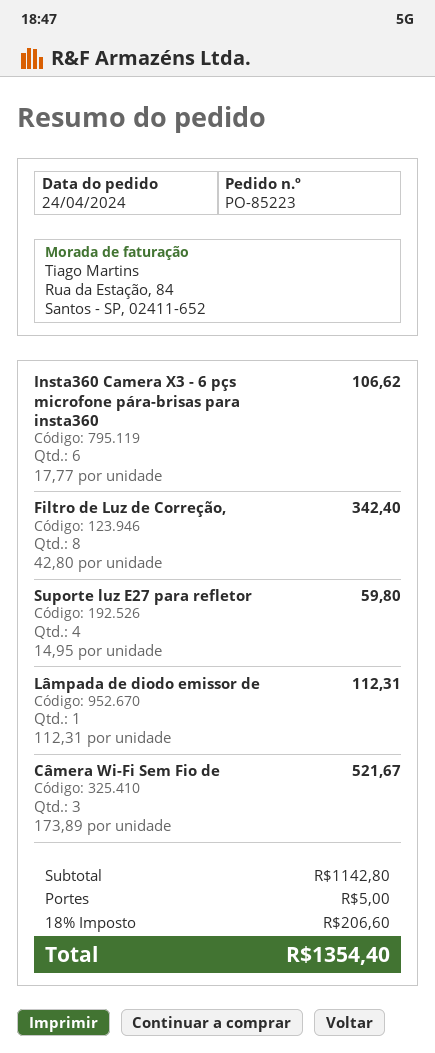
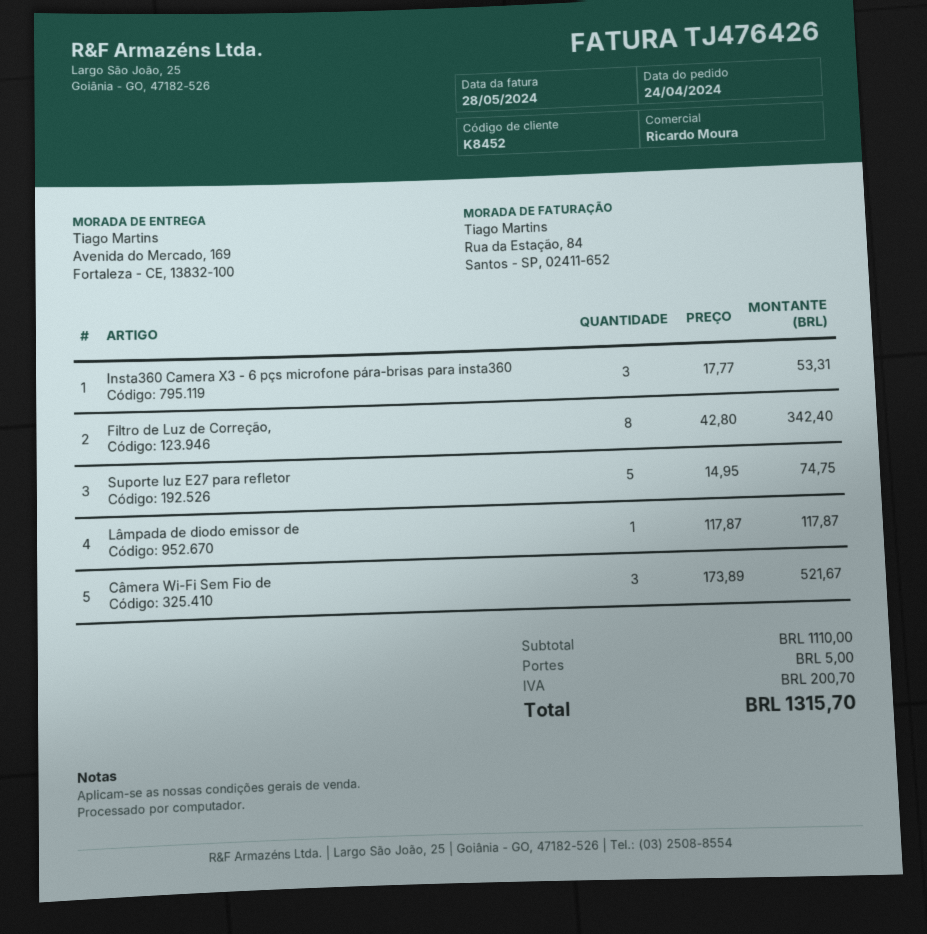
Insta360 Camera X3 - 6 pçs microfone pára-brisas para insta360: 6 x 17.77 = 106.62 -> 3 x 17.77 = 53.31
Suporte luz E27 para refletor: 4 x 14.95 = 59.80 -> 5 x 14.95 = 74.75
Lâmpada de diodo emissor de: 1 x 112.31 = 112.31 -> 1 x 117.87 = 117.87
subtotal: 1142.80 -> 1110.00
tax: 206.60 -> 200.70
total: 1354.40 -> 1315.70

